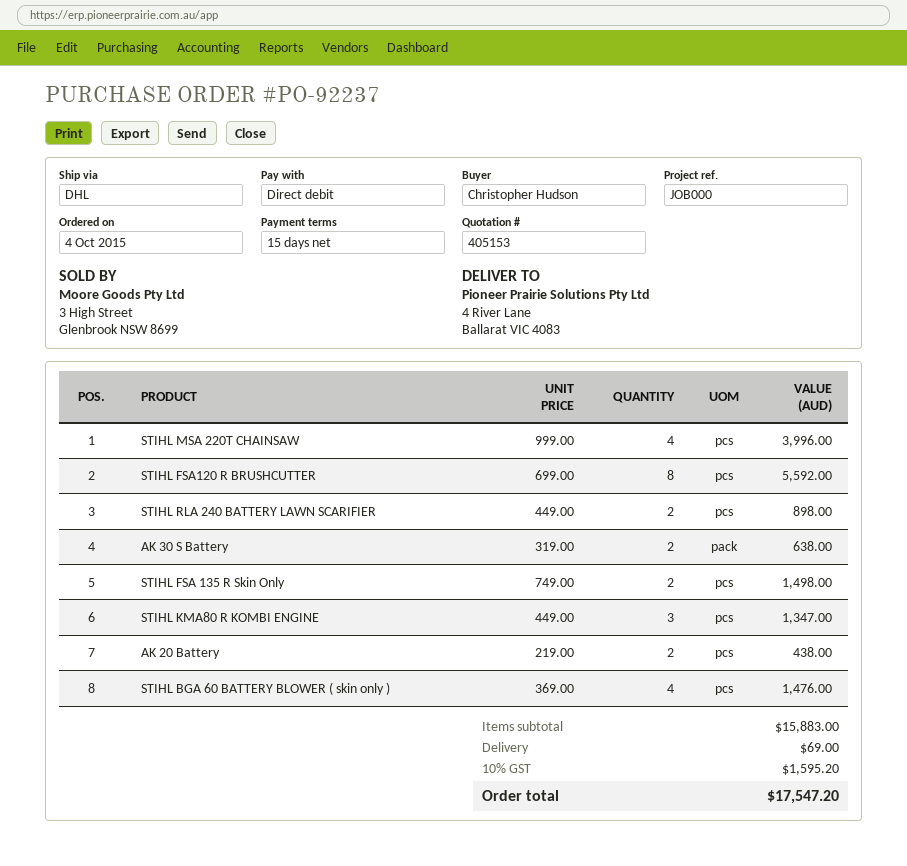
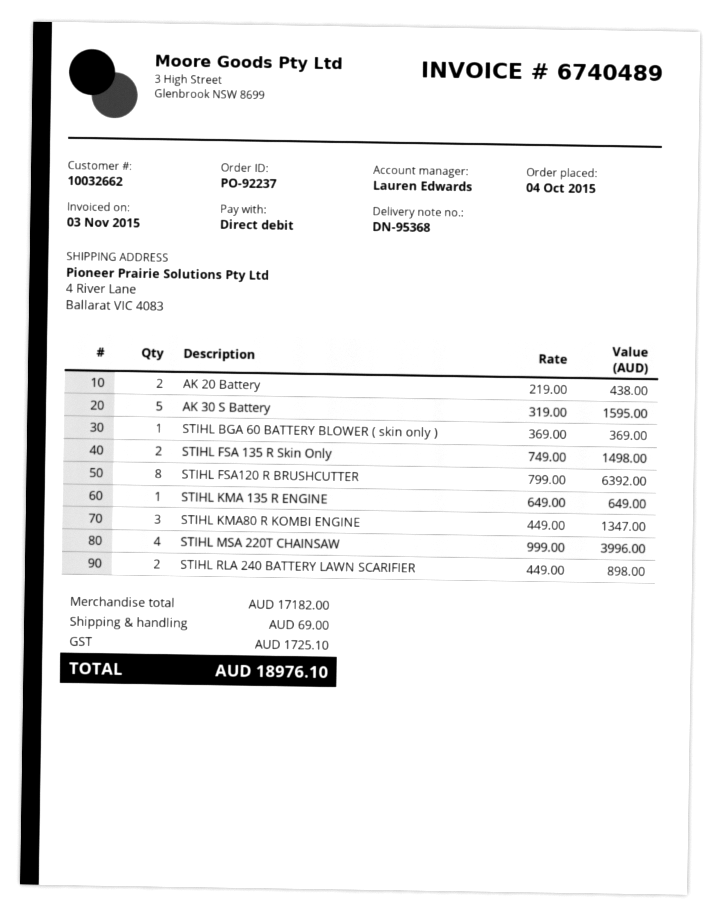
STIHL FSA120 R BRUSHCUTTER: 8 x 699.00 = 5592.00 -> 8 x 799.00 = 6392.00
AK 30 S Battery: 2 x 319.00 = 638.00 -> 5 x 319.00 = 1595.00
STIHL BGA 60 BATTERY BLOWER ( skin only ): 4 x 369.00 = 1476.00 -> 1 x 369.00 = 369.00
STIHL KMA 135 R ENGINE: none -> 1 x 649.00 = 649.00
subtotal: 15883.00 -> 17182.00
tax: 1595.20 -> 1725.10
total: 17547.20 -> 18976.10

